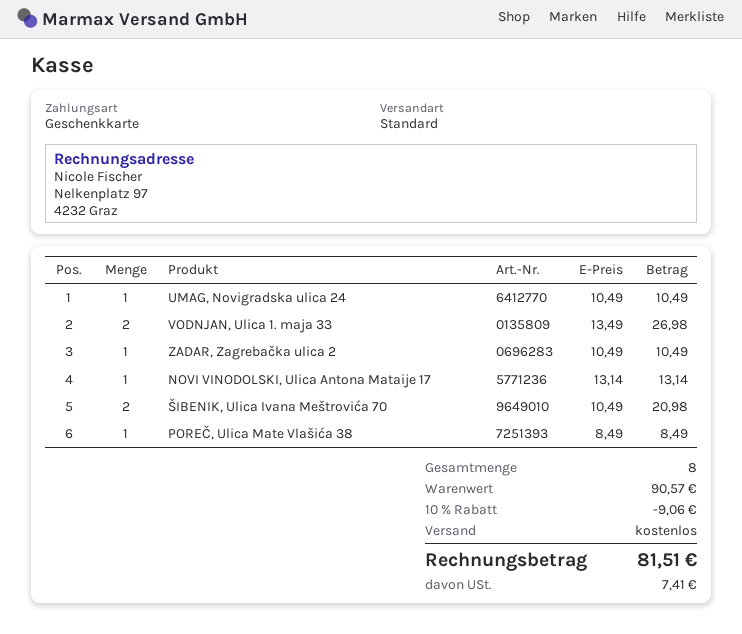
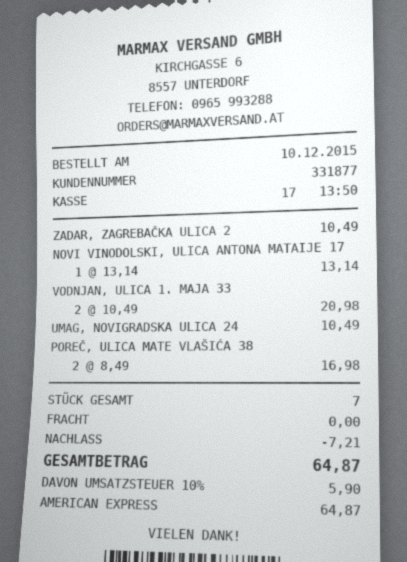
payment method: gift card -> American Express
VODNJAN, Ulica 1. maja 33: 2 x 13.49 = 26.98 -> 2 x 10.49 = 20.98
ŠIBENIK, Ulica Ivana Meštrovića 70: 2 x 10.49 = 20.98 -> none
POREČ, Ulica Mate Vlašića 38: 1 x 8.49 = 8.49 -> 2 x 8.49 = 16.98
total quantity: 8 -> 7
discount: 9.06 -> 7.21
tax: 7.41 -> 5.90
total: 81.51 -> 64.87

